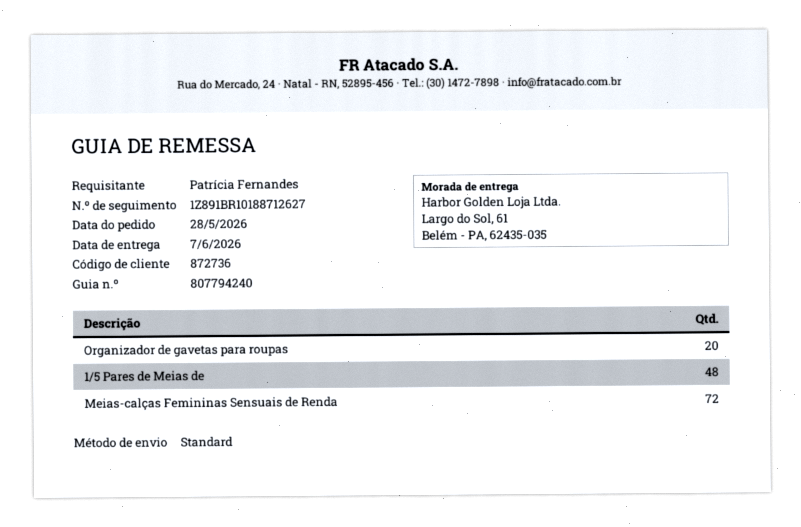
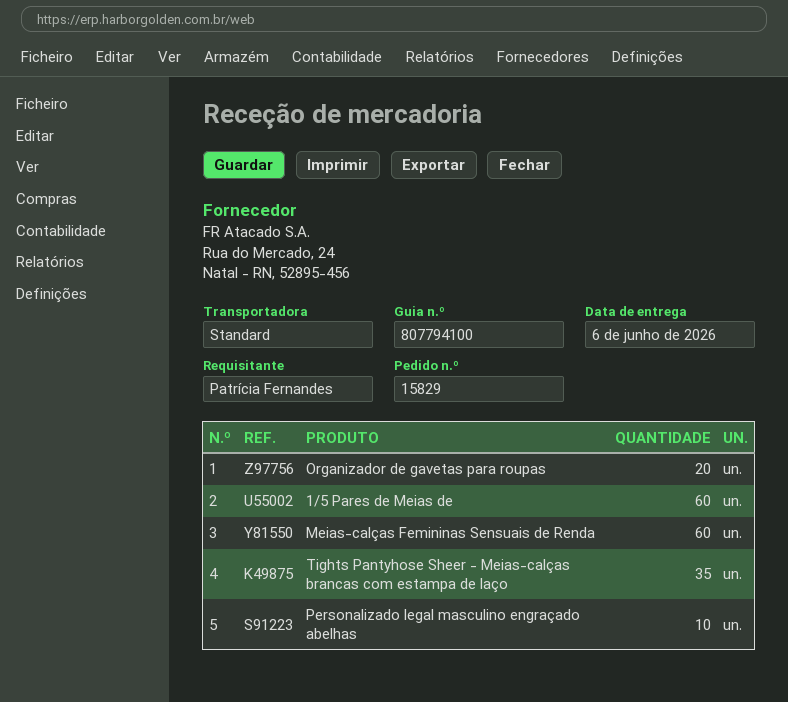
delivery note number: 807794240 -> 807794100
delivery date: 2026-06-07 -> 2026-06-06
1/5 Pares de Meias de: 48 -> 60
Meias-calças Femininas Sensuais de Renda: 72 -> 60
Tights Pantyhose Sheer - Meias-calças brancas com estampa de laço: none -> 35
Personalizado legal masculino engraçado abelhas: none -> 10

